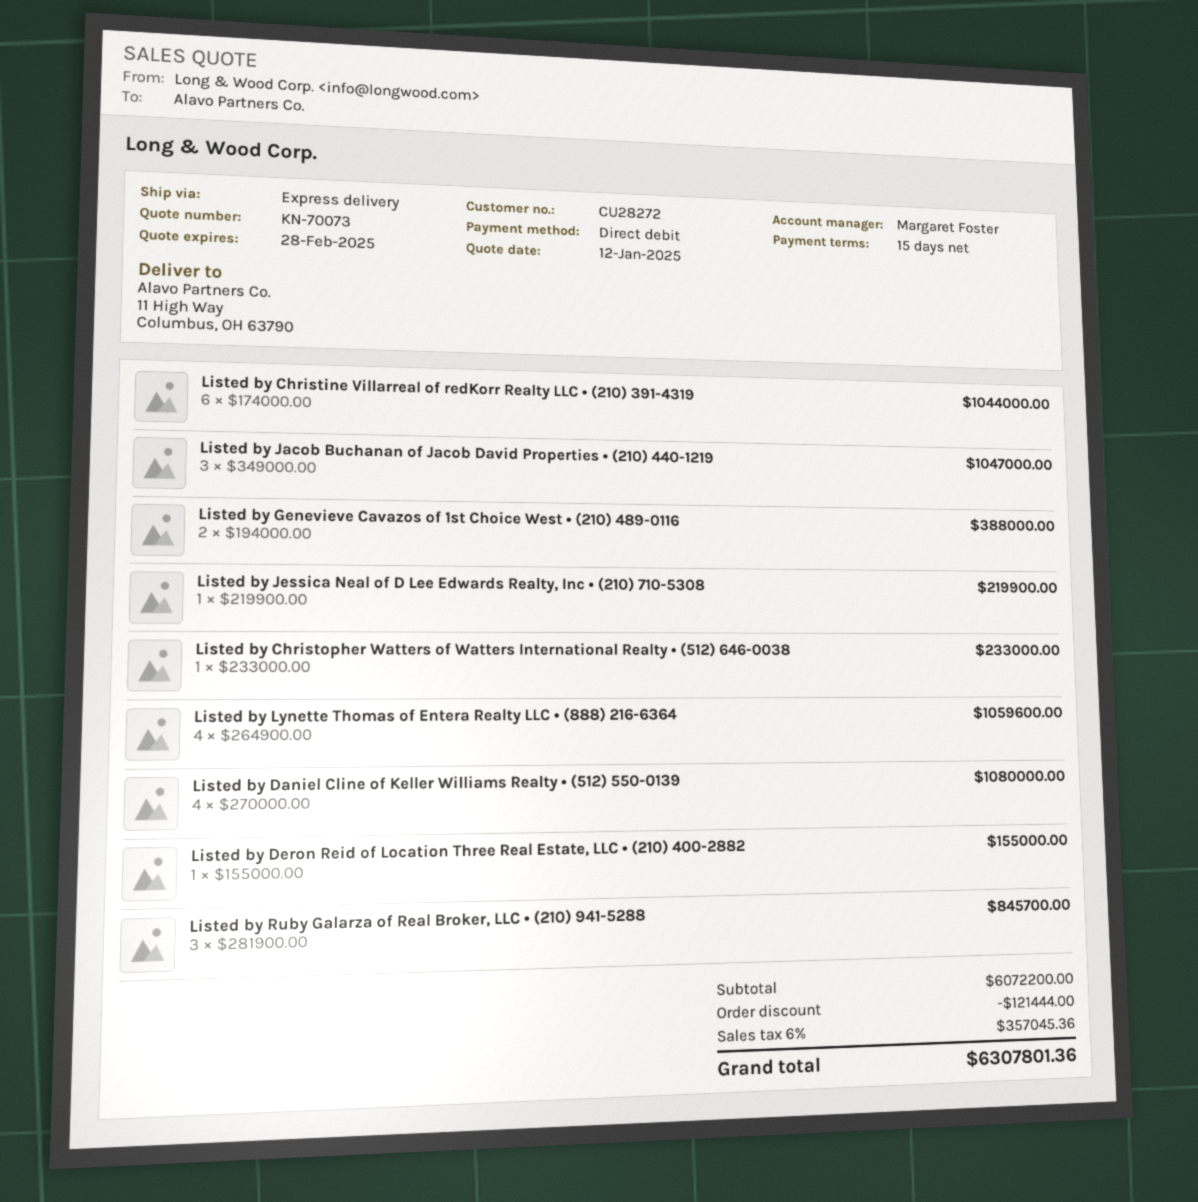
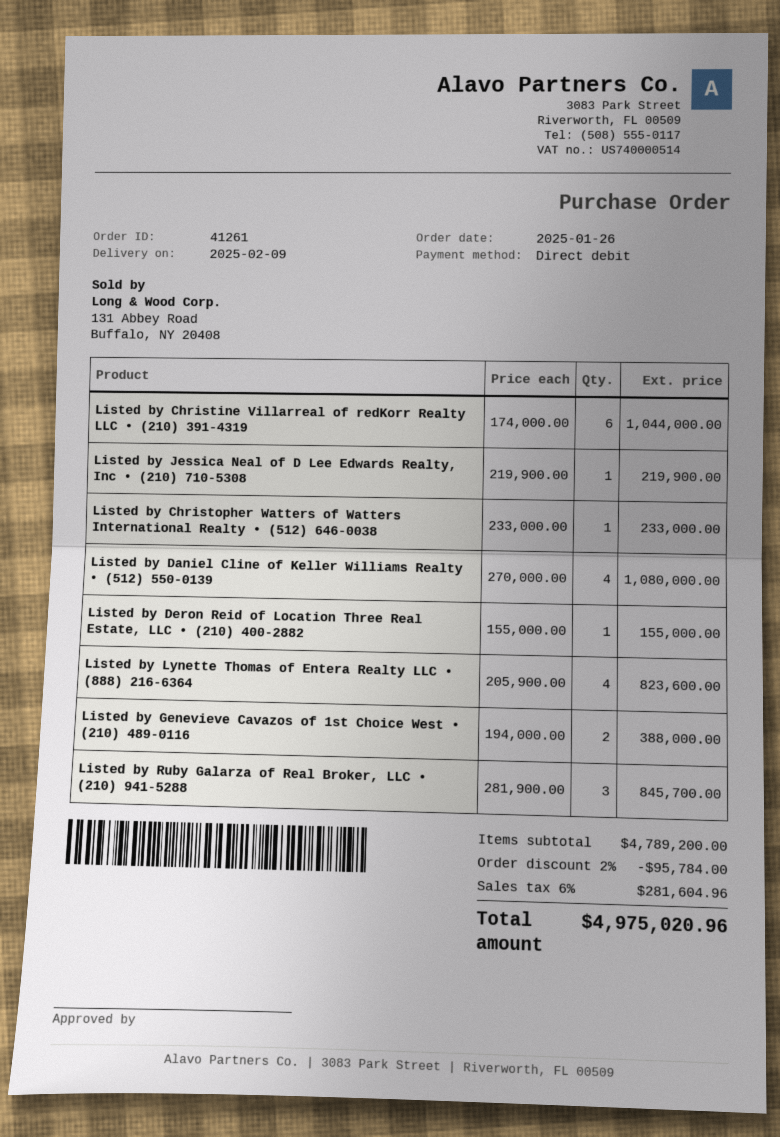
Listed by Jacob Buchanan of Jacob David Properties • (210) 440-1219: 3 x 349000.00 = 1047000.00 -> none
Listed by Lynette Thomas of Entera Realty LLC • (888) 216-6364: 4 x 264900.00 = 1059600.00 -> 4 x 205900.00 = 823600.00
subtotal: 6072200.00 -> 4789200.00
discount: 121444.00 -> 95784.00
tax: 6% = 357045.36 -> 6% = 281604.96
total: 6307801.36 -> 4975020.96

